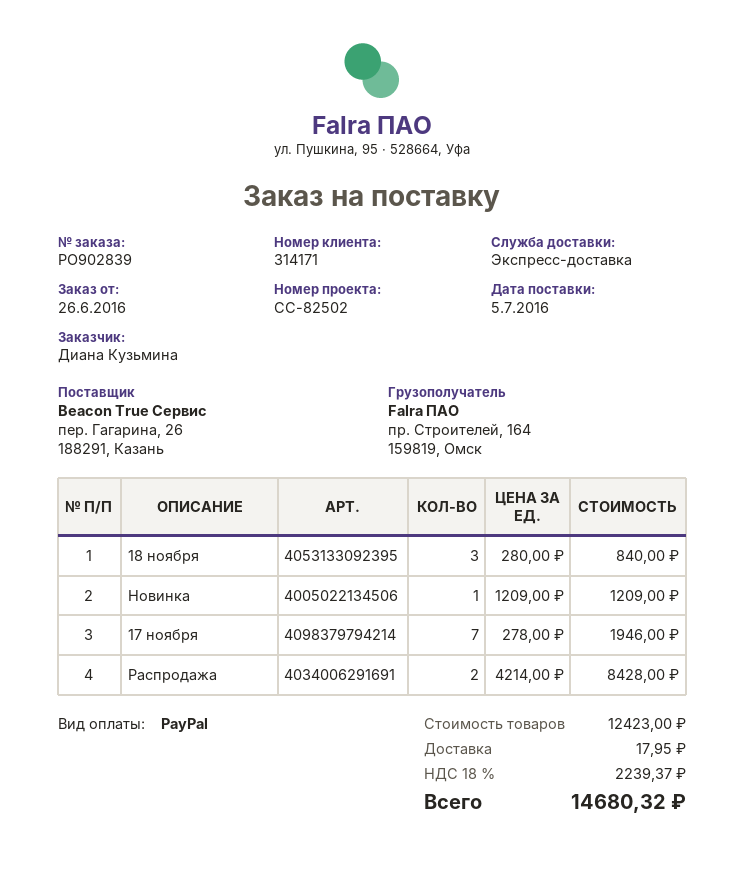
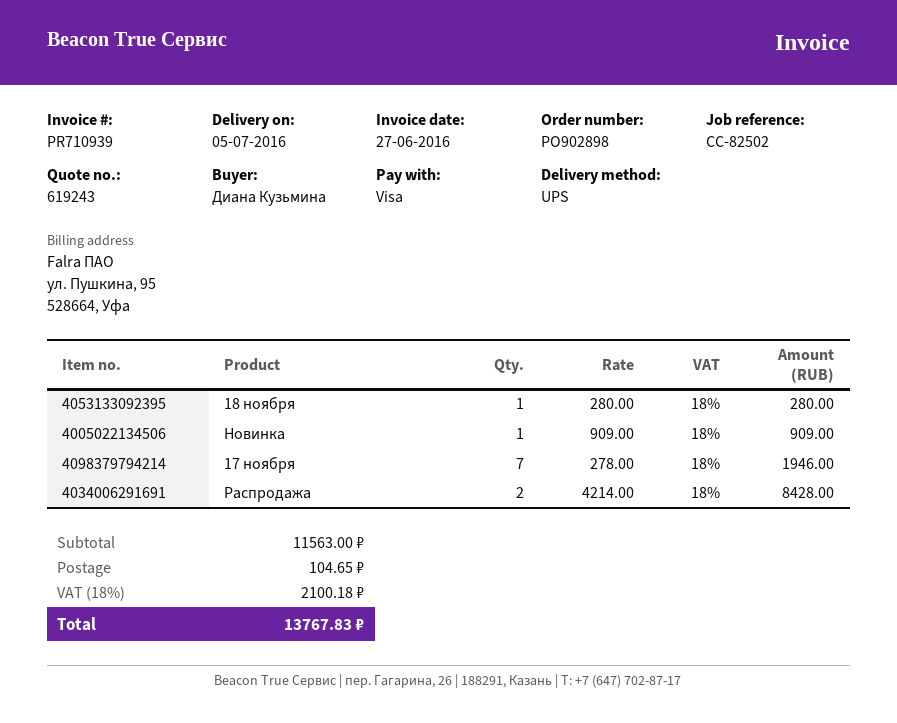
order number: PO902839 -> PO902898
payment method: PayPal -> Visa
shipping method: express -> UPS
18 ноября: 3 x 280.00 = 840.00 -> 1 x 280.00 = 280.00
Новинка: 1 x 1209.00 = 1209.00 -> 1 x 909.00 = 909.00
subtotal: 12423.00 -> 11563.00
shipping: 17.95 -> 104.65
tax: 18% = 2239.37 -> 18% = 2100.18
total: 14680.32 -> 13767.83

